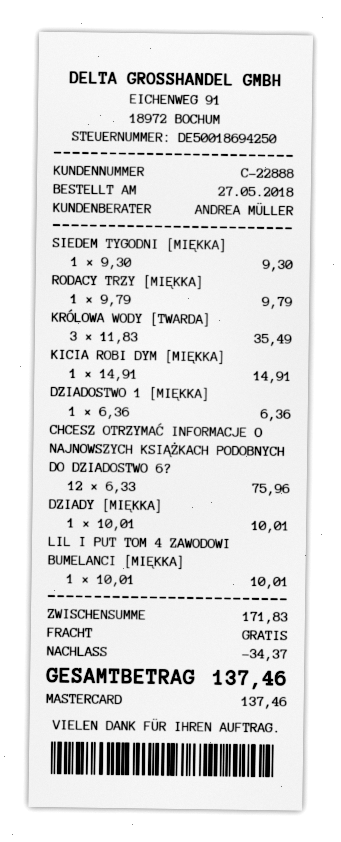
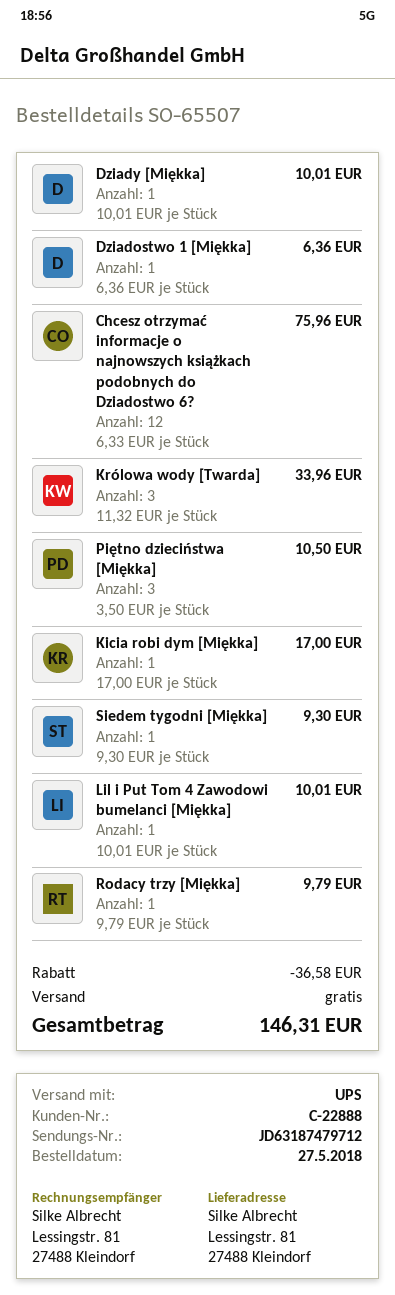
KRÓLOWA WODY [TWARDA]: 3 x 11.83 = 35.49 -> 3 x 11.32 = 33.96
KICIA ROBI DYM [MIĘKKA]: 1 x 14.91 = 14.91 -> 1 x 17.00 = 17.00
Piętno dzieciństwa [Miękka]: none -> 3 x 3.50 = 10.50
discount: 34.37 -> 36.58
total: 137.46 -> 146.31

